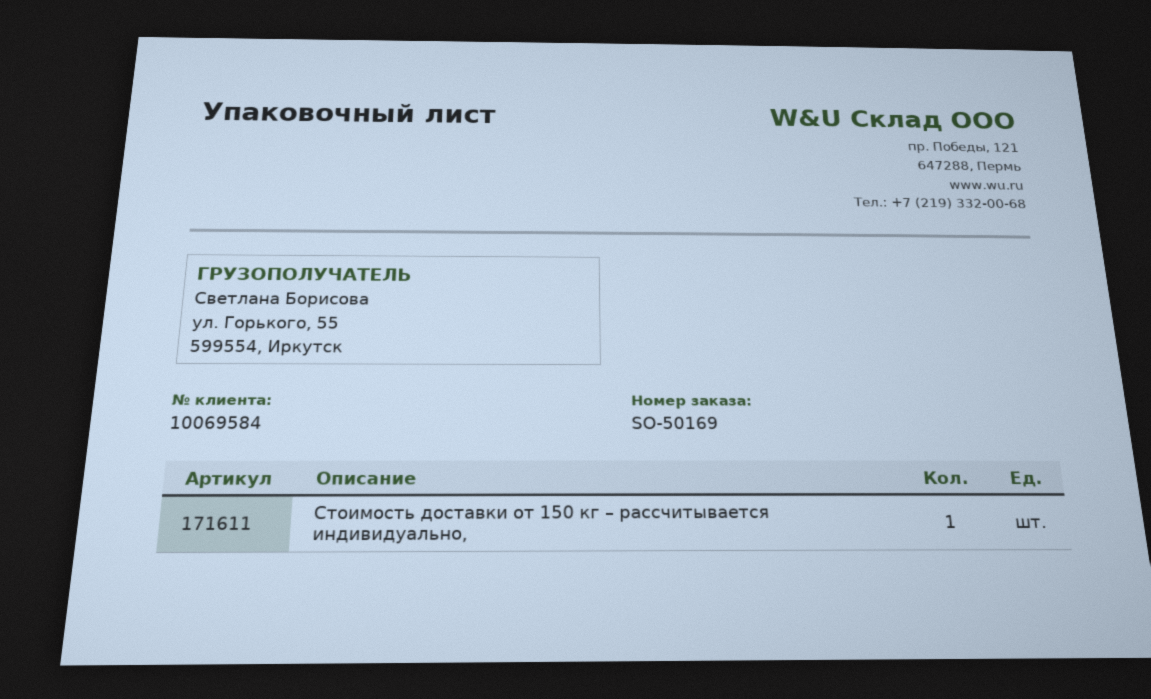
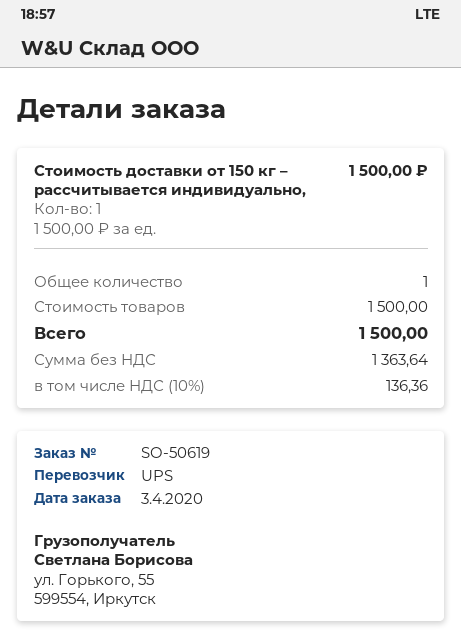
order number: SO-50169 -> SO-50619

